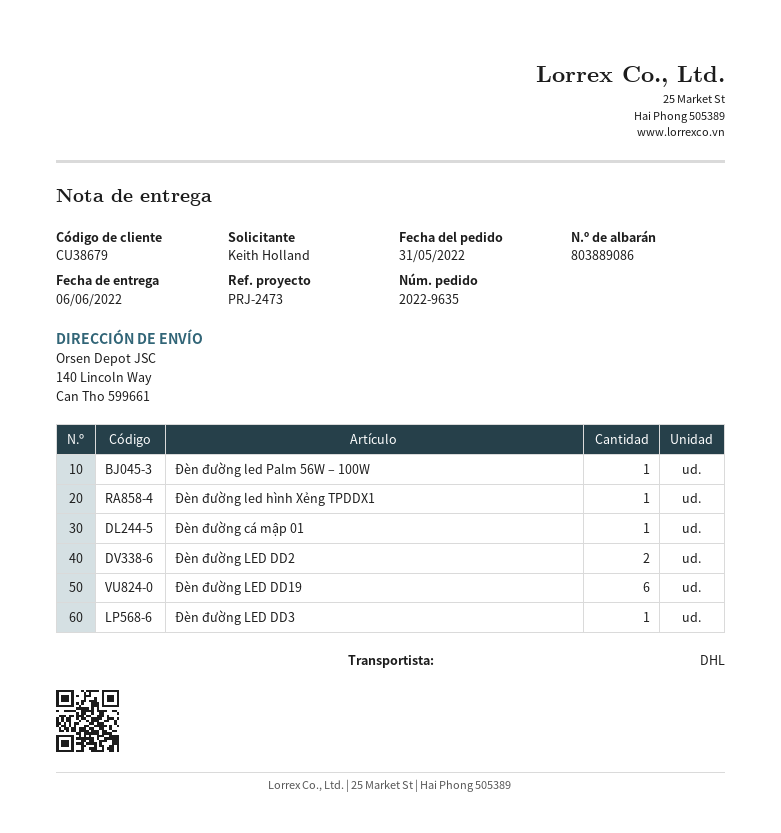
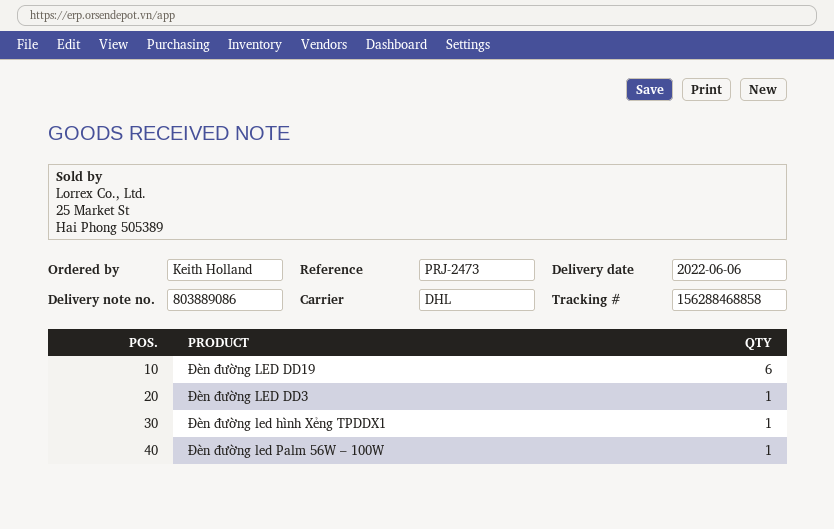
Đèn đường cá mập 01: 1 -> none
Đèn đường LED DD2: 2 -> none

